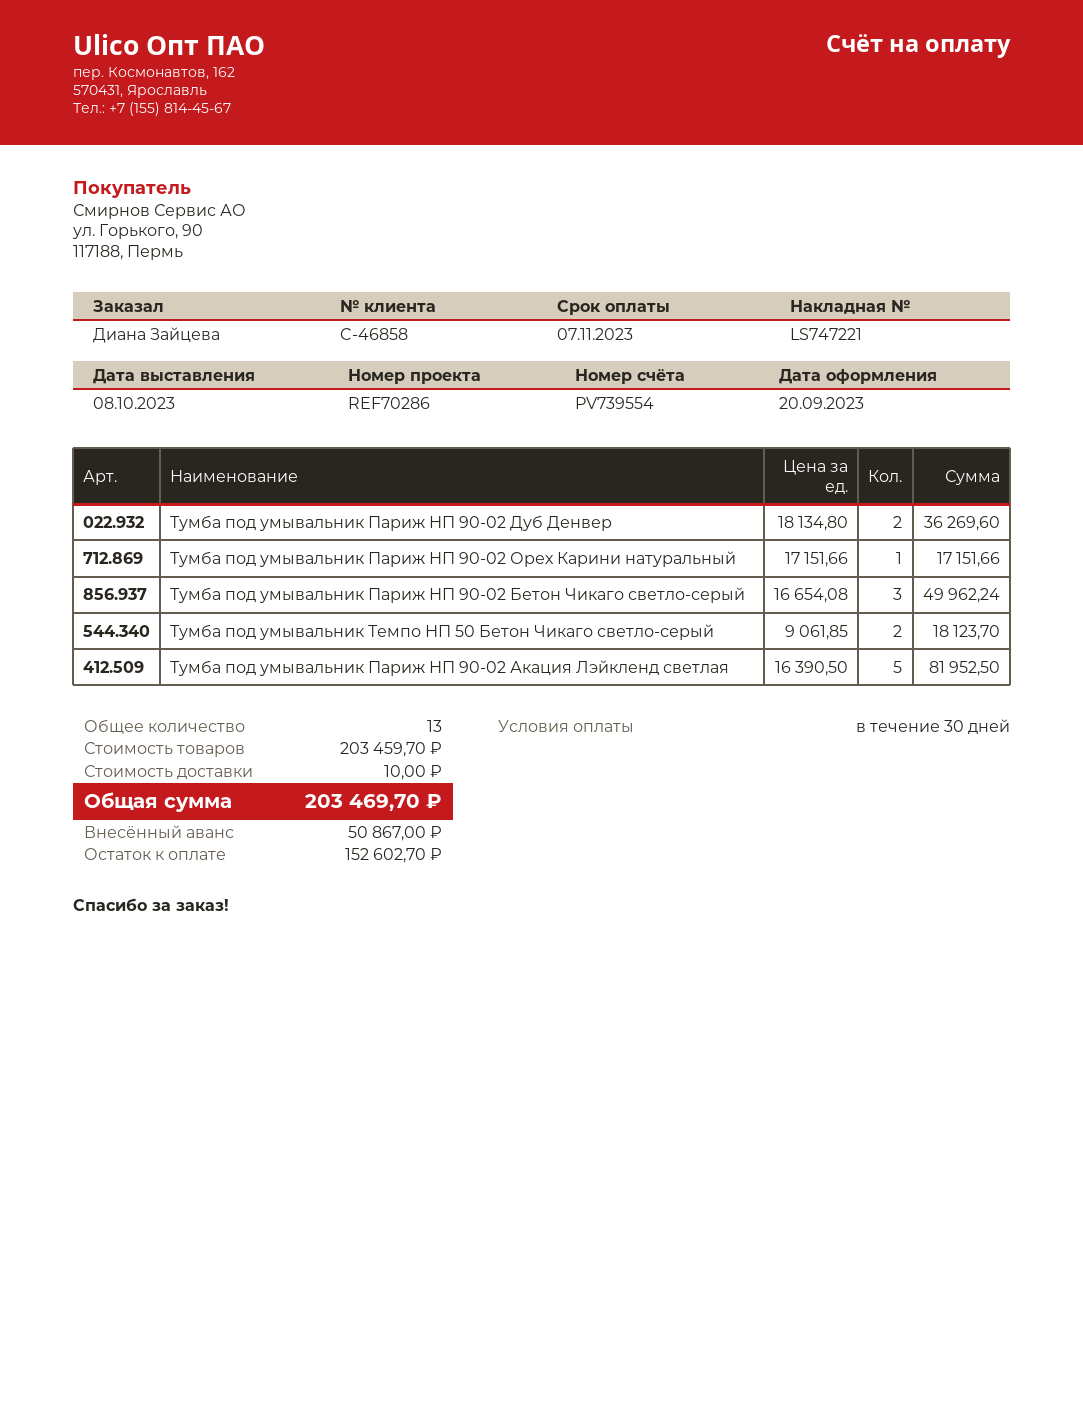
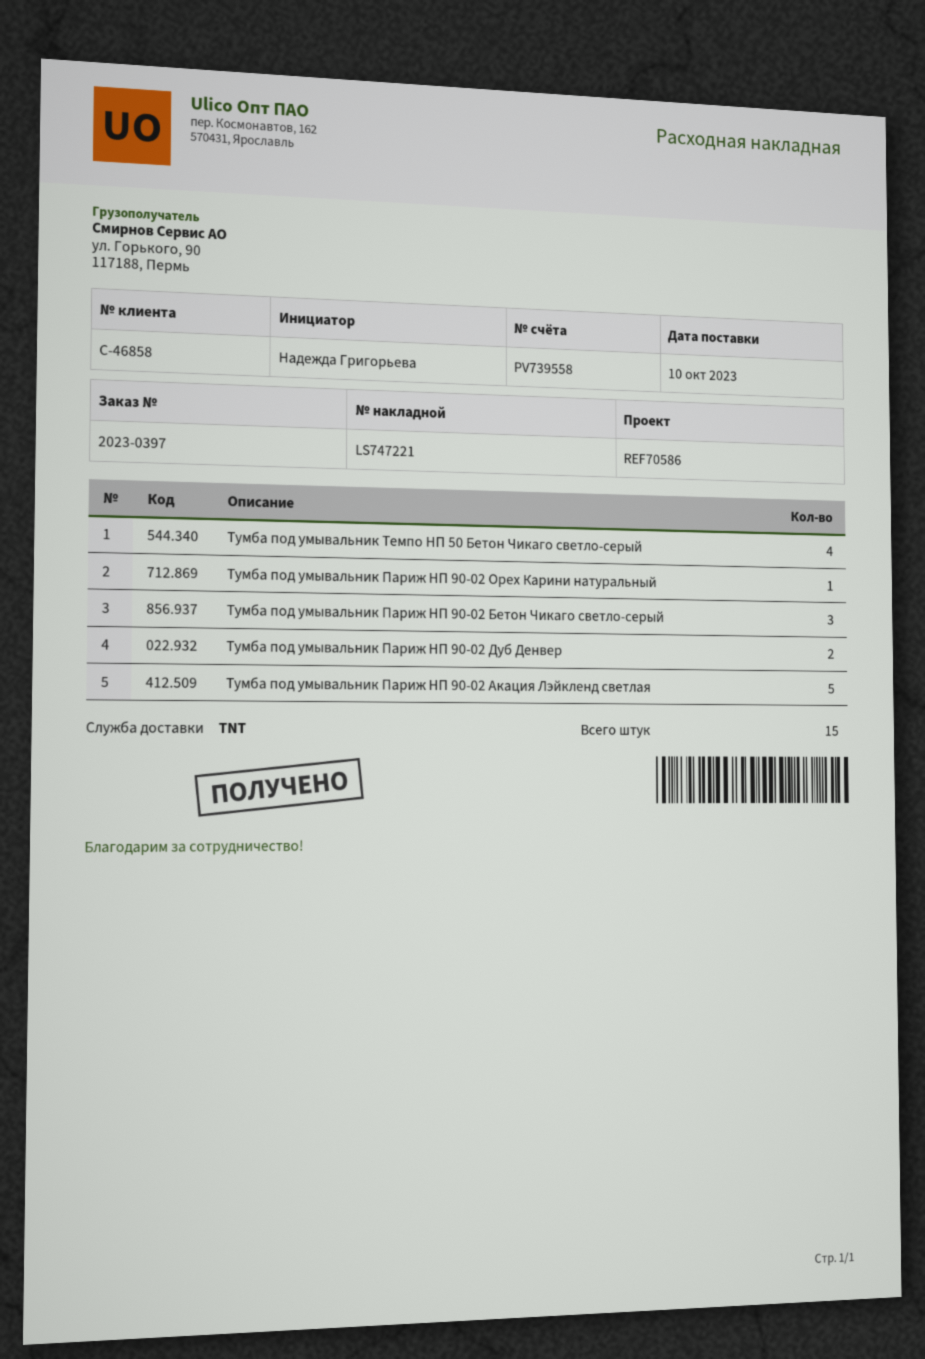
invoice number: PV739554 -> PV739558
reference: REF70286 -> REF70586
ordered by: Диана Зайцева -> Надежда Григорьева
Тумба под умывальник Темпо НП 50 Бетон Чикаго светло-серый: 2 -> 4
total quantity: 13 -> 15

